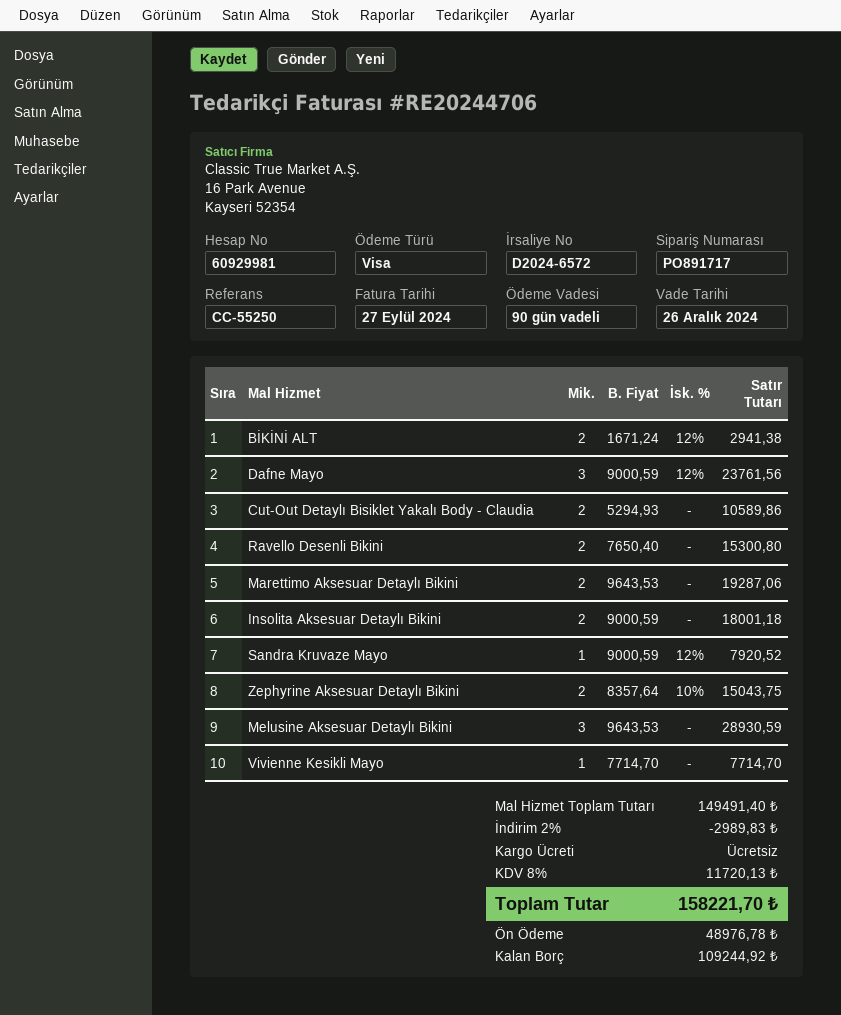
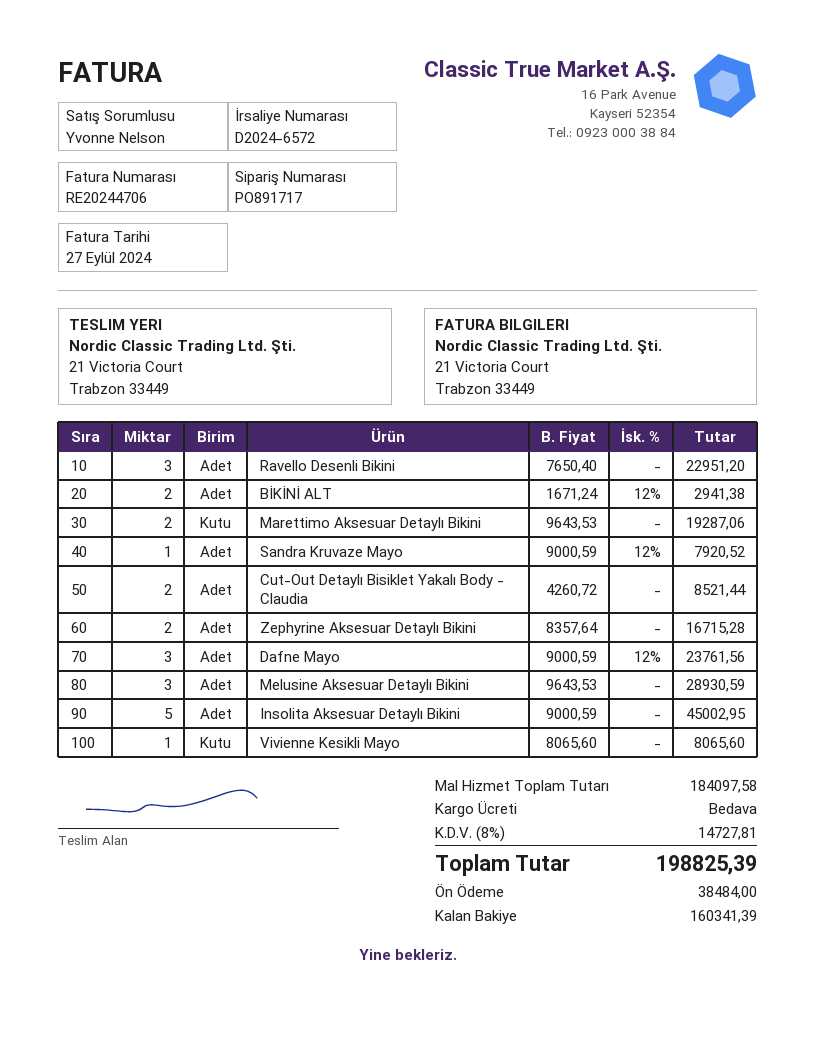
Cut-Out Detaylı Bisiklet Yakalı Body - Claudia: 2 x 5294.93 = 10589.86 -> 2 x 4260.72 = 8521.44
Ravello Desenli Bikini: 2 x 7650.40 = 15300.80 -> 3 x 7650.40 = 22951.20
Insolita Aksesuar Detaylı Bikini: 2 x 9000.59 = 18001.18 -> 5 x 9000.59 = 45002.95
Zephyrine Aksesuar Detaylı Bikini: 2 x 8357.64 - 10% = 15043.75 -> 2 x 8357.64 = 16715.28
Vivienne Kesikli Mayo: 1 x 7714.70 = 7714.70 -> 1 x 8065.60 = 8065.60
subtotal: 149491.40 -> 184097.58
discount: 2% = 2989.83 -> none
tax: 8% = 11720.13 -> 8% = 14727.81
total: 158221.70 -> 198825.39
deposit: 48976.78 -> 38484.00
balance: 109244.92 -> 160341.39

